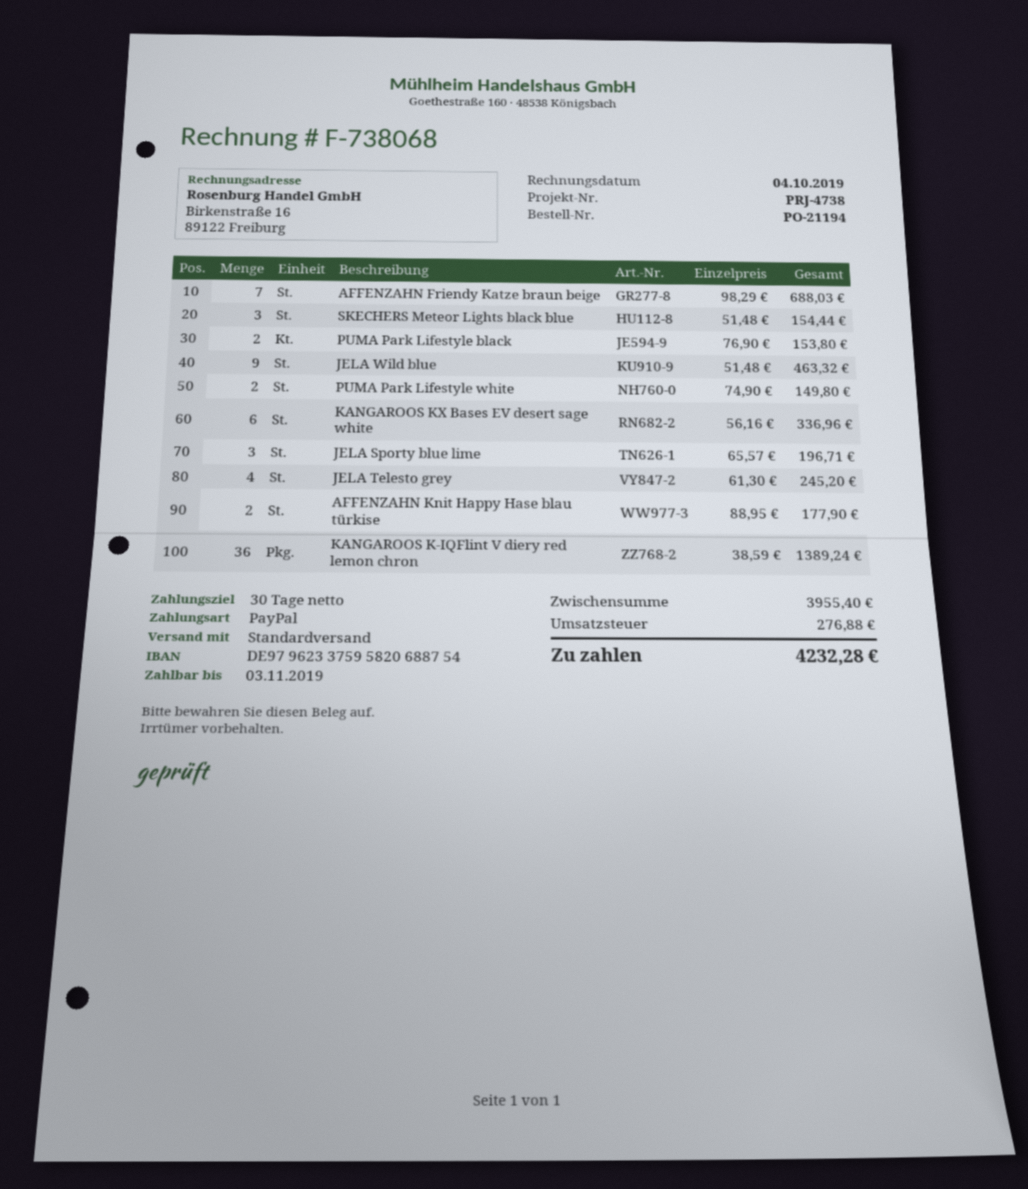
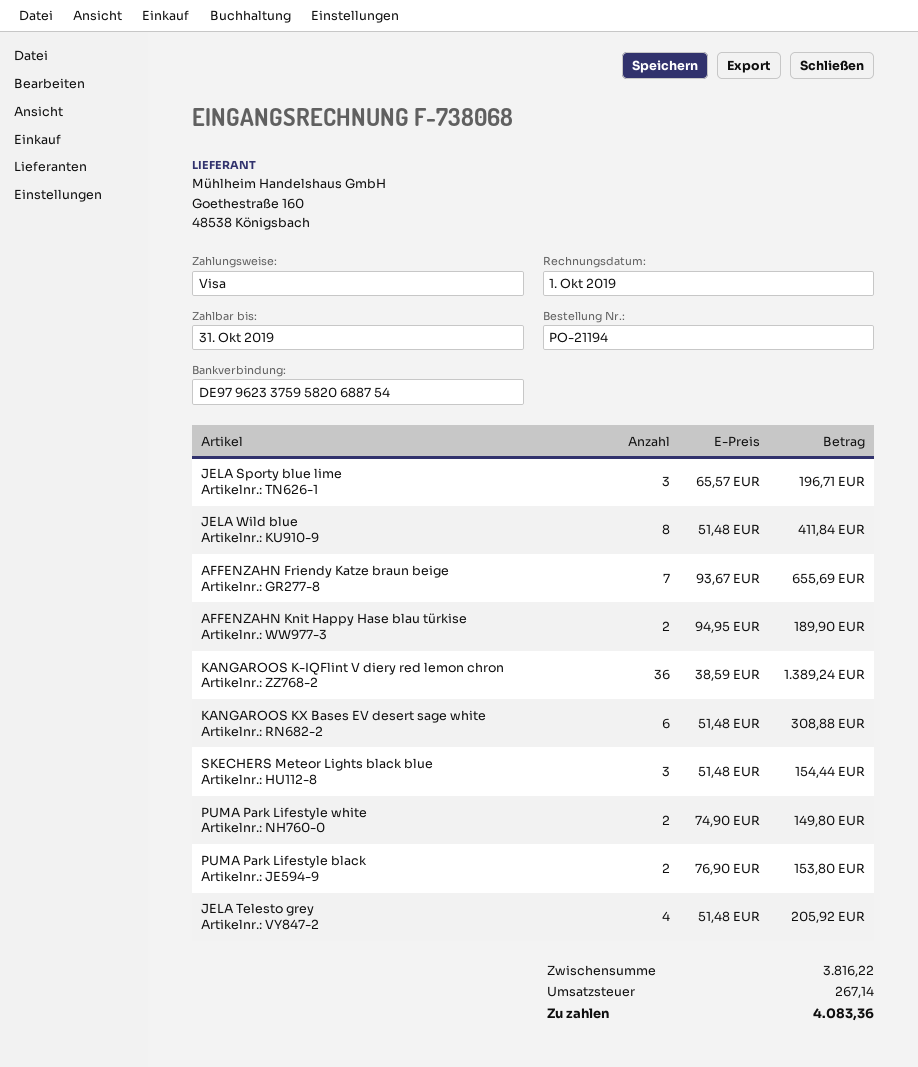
invoice date: 2019-10-04 -> 2019-10-01
due date: 2019-11-03 -> 2019-10-31
payment method: PayPal -> Visa
AFFENZAHN Friendy Katze braun beige: 7 x 98.29 = 688.03 -> 7 x 93.67 = 655.69
JELA Wild blue: 9 x 51.48 = 463.32 -> 8 x 51.48 = 411.84
KANGAROOS KX Bases EV desert sage white: 6 x 56.16 = 336.96 -> 6 x 51.48 = 308.88
JELA Telesto grey: 4 x 61.30 = 245.20 -> 4 x 51.48 = 205.92
AFFENZAHN Knit Happy Hase blau türkise: 2 x 88.95 = 177.90 -> 2 x 94.95 = 189.90
subtotal: 3955.40 -> 3816.22
tax: 276.88 -> 267.14
total: 4232.28 -> 4083.36

